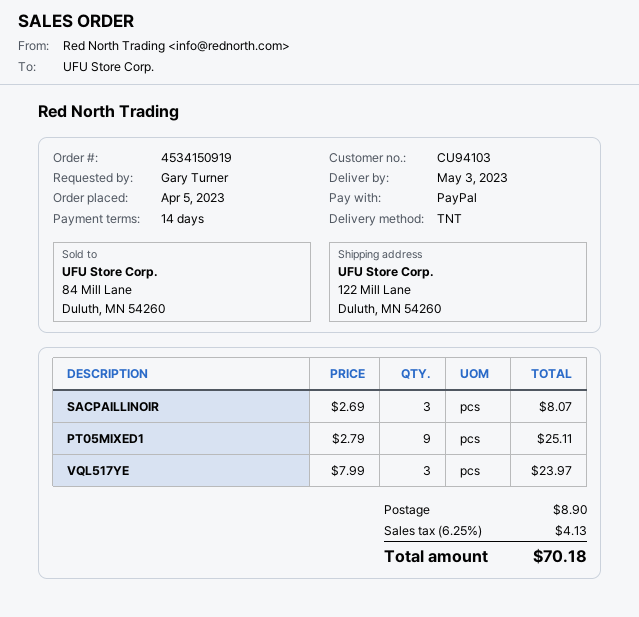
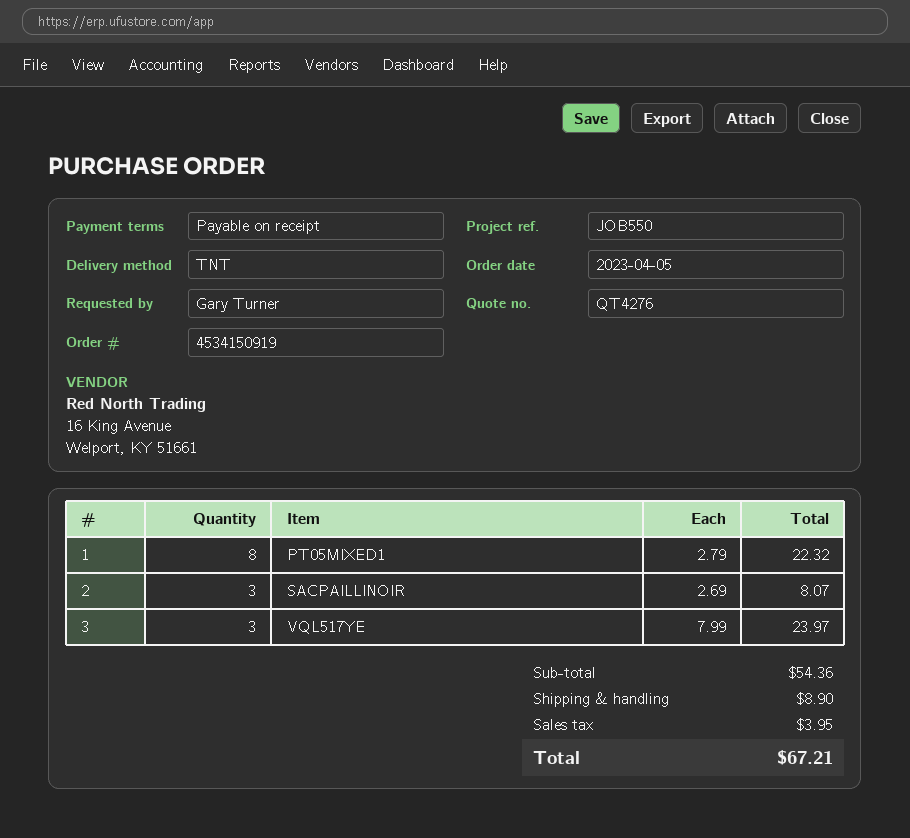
payment terms: 14 days -> on receipt
PT05MIXED1: 9 x 2.79 = 25.11 -> 8 x 2.79 = 22.32
tax: 4.13 -> 3.95
total: 70.18 -> 67.21

